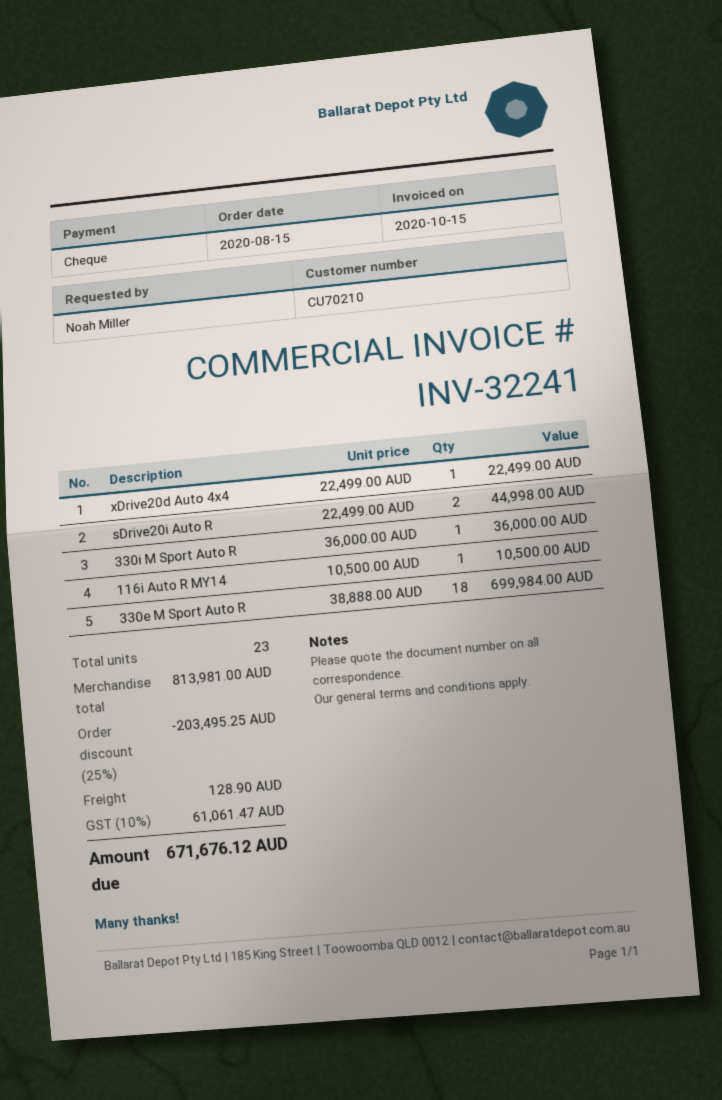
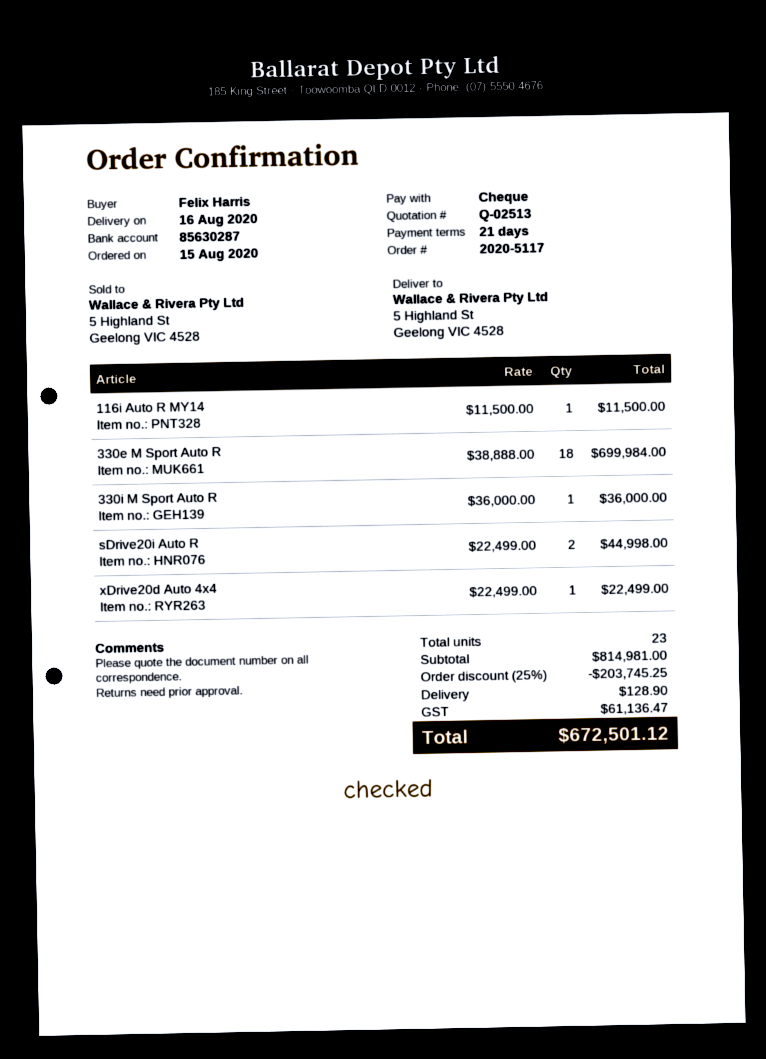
ordered by: Noah Miller -> Felix Harris
116i Auto R MY14: 1 x 10500.00 = 10500.00 -> 1 x 11500.00 = 11500.00
subtotal: 813981.00 -> 814981.00
discount: 25% = 203495.25 -> 25% = 203745.25
tax: 61061.47 -> 61136.47
total: 671676.12 -> 672501.12

